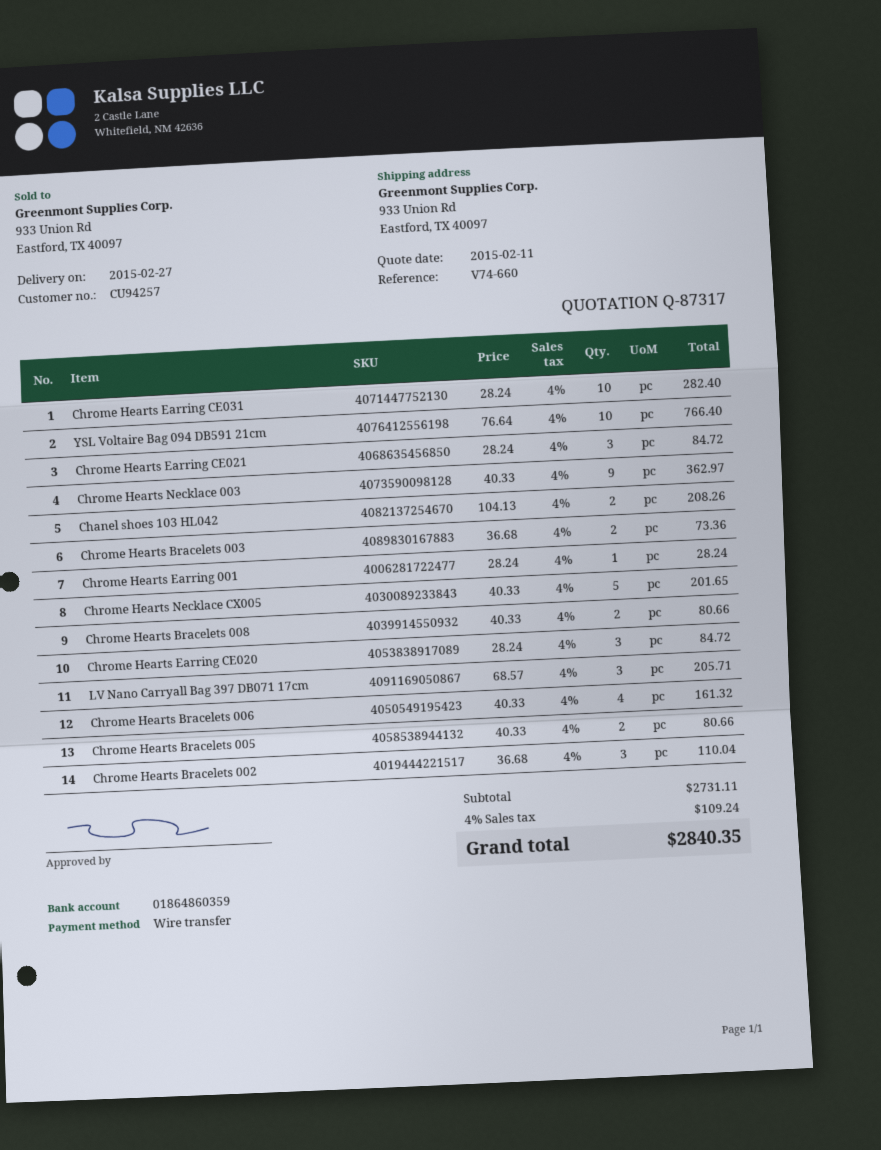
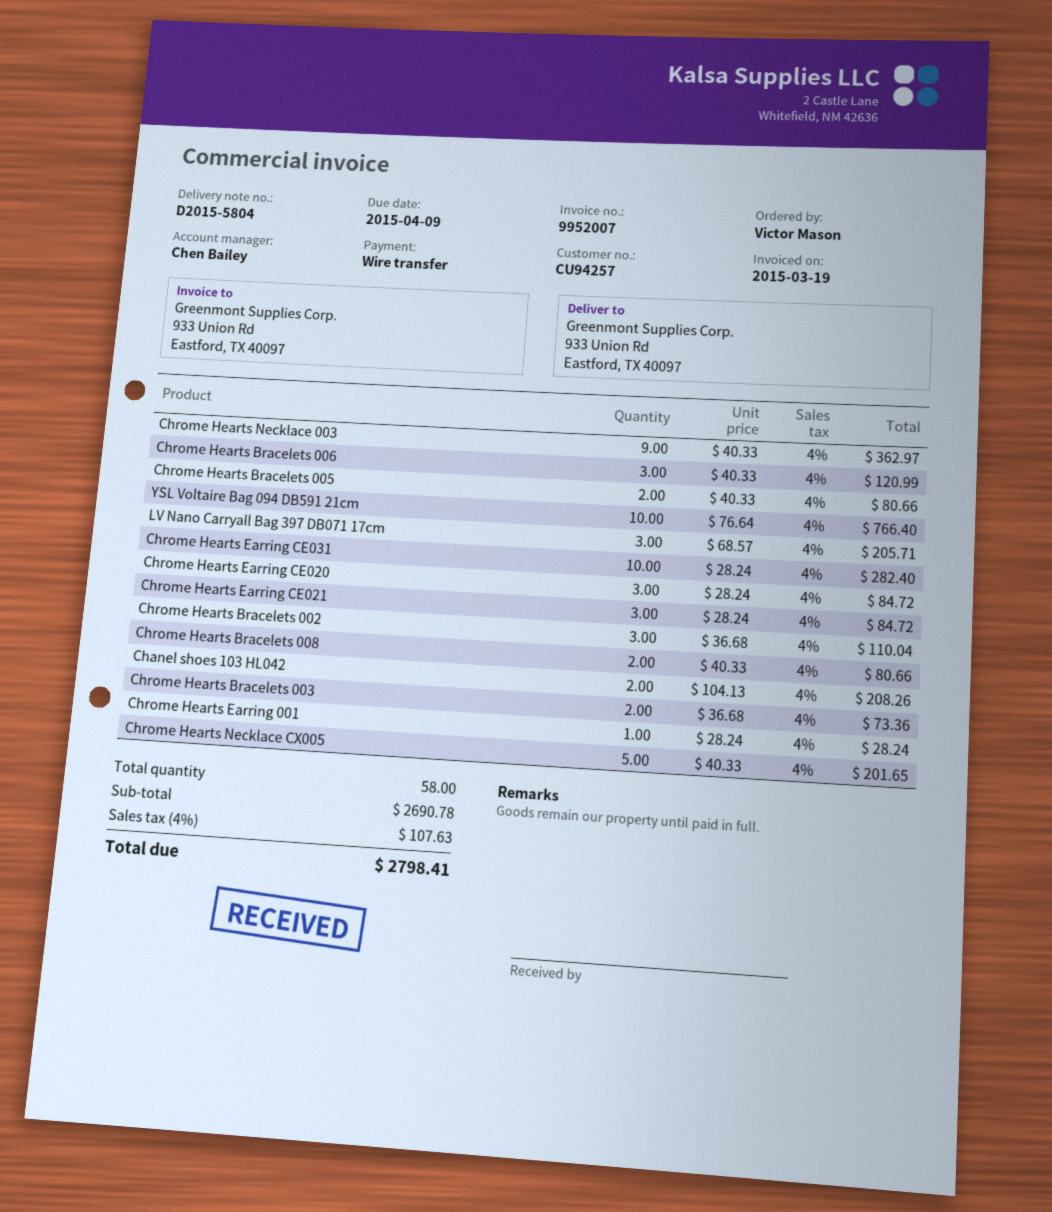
Chrome Hearts Bracelets 006: 4 x 40.33 = 161.32 -> 3 x 40.33 = 120.99
subtotal: 2731.11 -> 2690.78
tax: 4% = 109.24 -> 4% = 107.63
total: 2840.35 -> 2798.41

